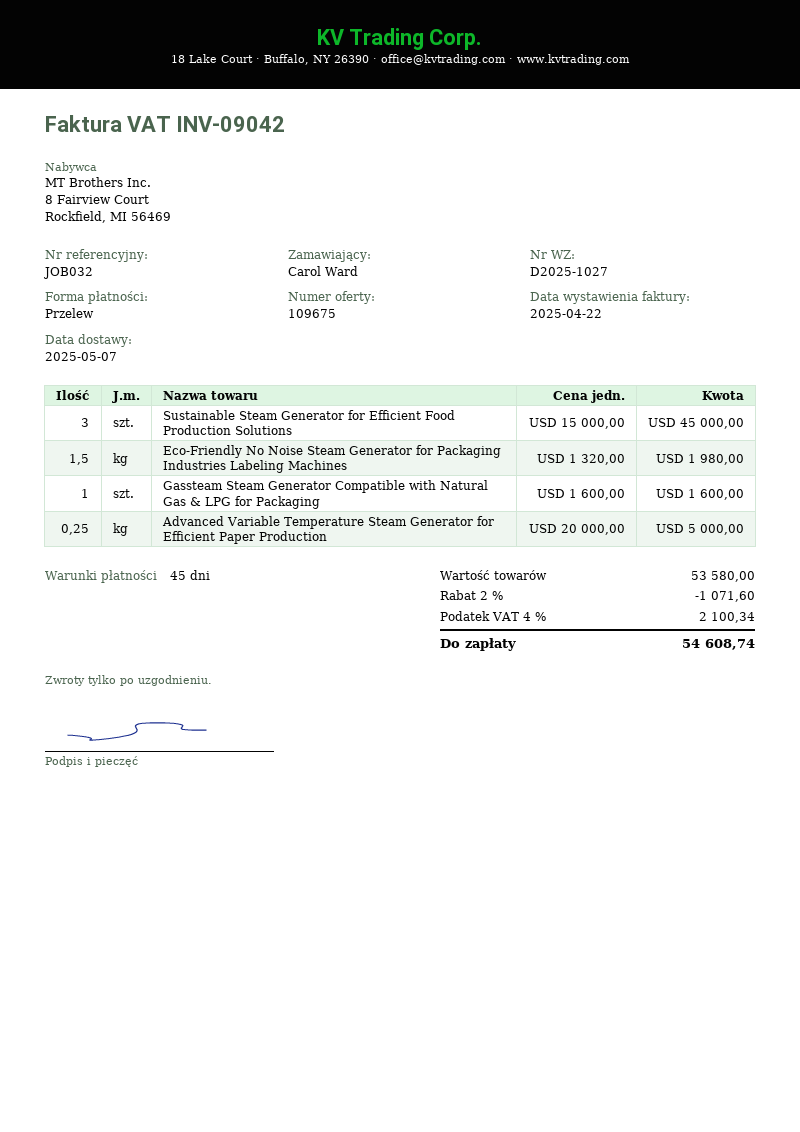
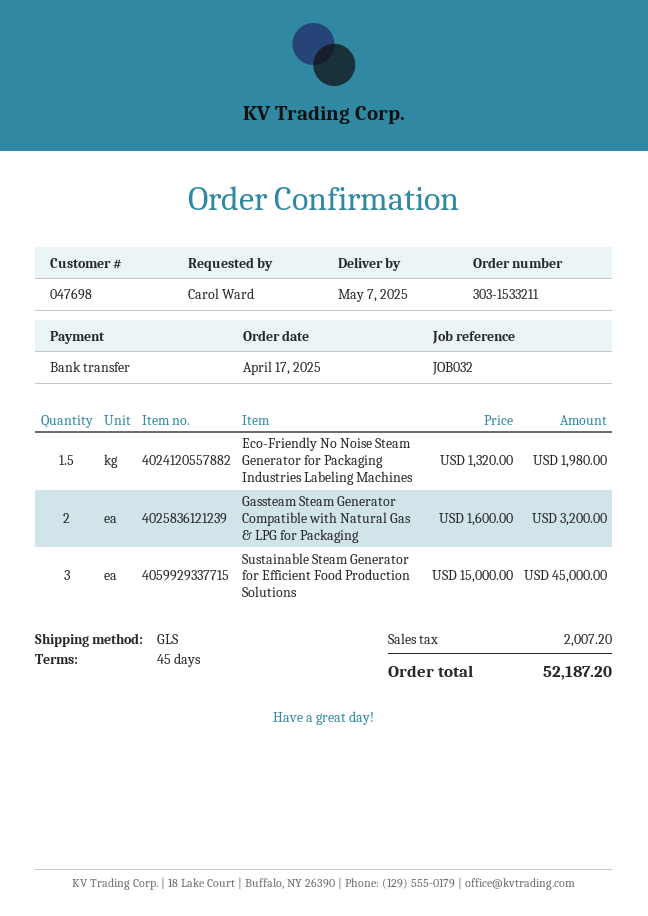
Gassteam Steam Generator Compatible with Natural Gas & LPG for Packaging: 1 x 1600.00 = 1600.00 -> 2 x 1600.00 = 3200.00
Advanced Variable Temperature Steam Generator for Efficient Paper Production: 0.25 x 20000.00 = 5000.00 -> none
discount: 2% = 1071.60 -> none
tax: 2100.34 -> 2007.20
total: 54608.74 -> 52187.20

